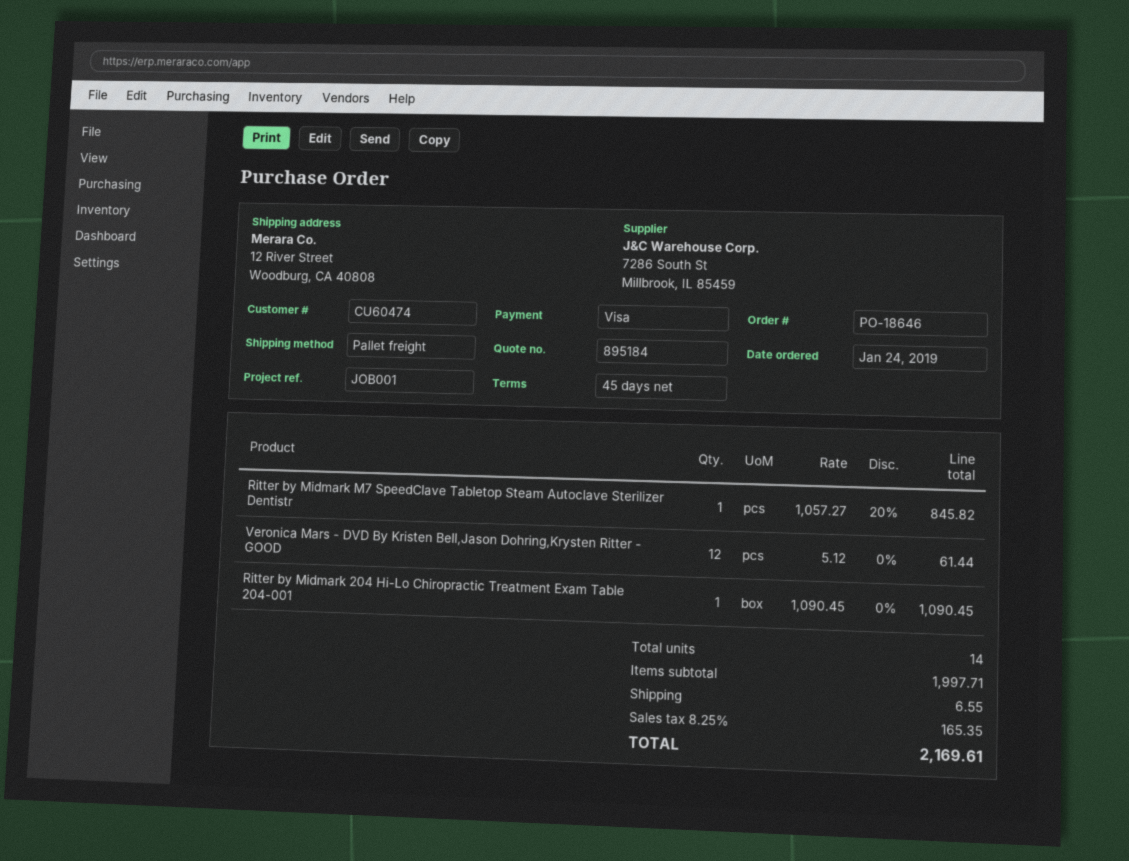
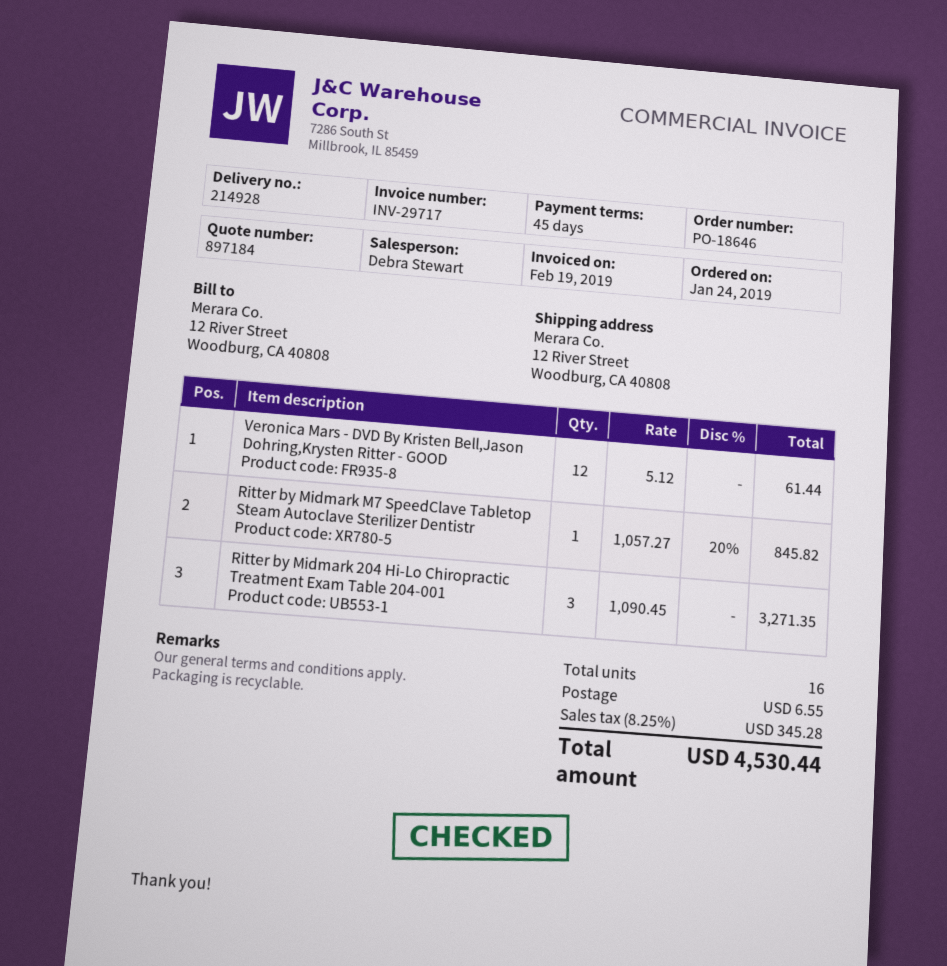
quote number: 895184 -> 897184
Ritter by Midmark 204 Hi-Lo Chiropractic Treatment Exam Table 204-001: 1 x 1090.45 = 1090.45 -> 3 x 1090.45 = 3271.35
total quantity: 14 -> 16
tax: 8.25% = 165.35 -> 8.25% = 345.28
total: 2169.61 -> 4530.44

